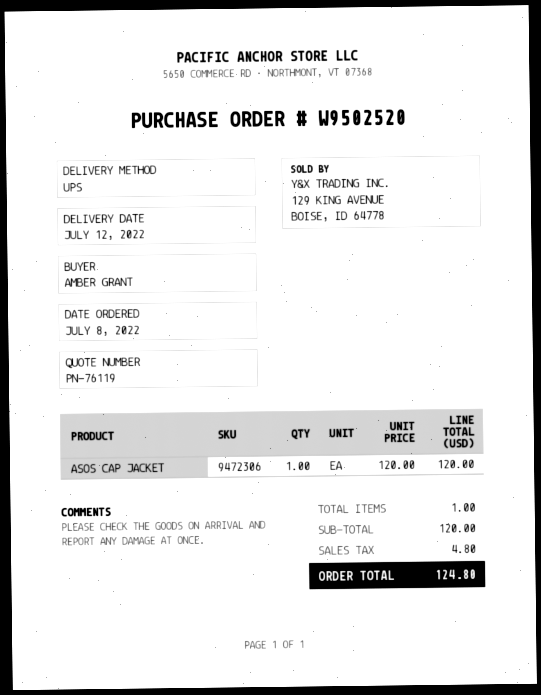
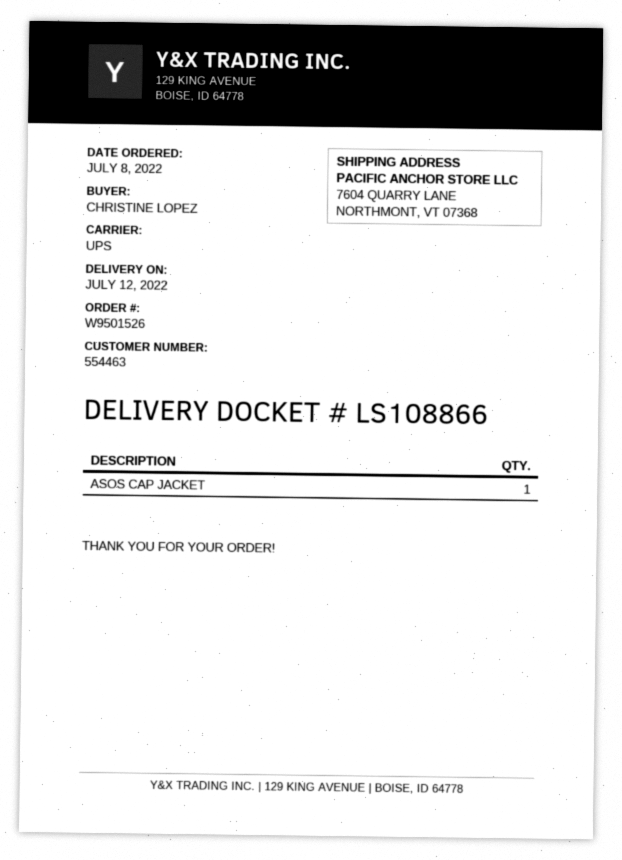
order number: W9502520 -> W9501526
ordered by: AMBER GRANT -> CHRISTINE LOPEZ

